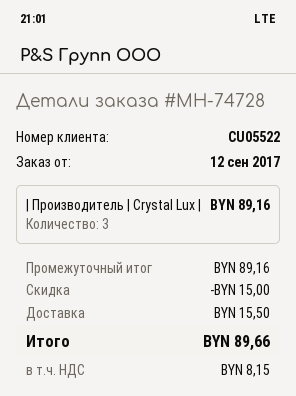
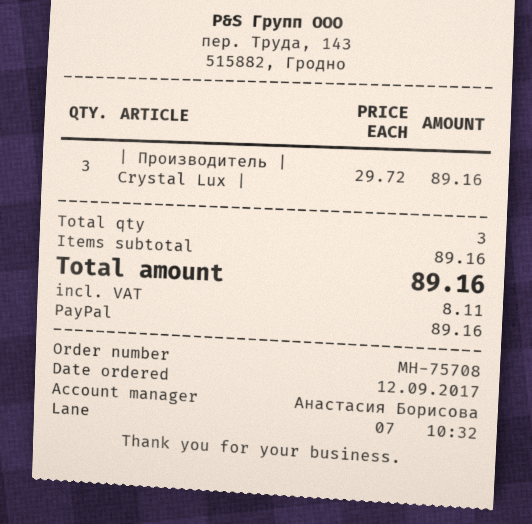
order number: MH-74728 -> MH-75708
discount: 15.00 -> none
shipping: 15.50 -> none
tax: 8.15 -> 8.11
total: 89.66 -> 89.16

